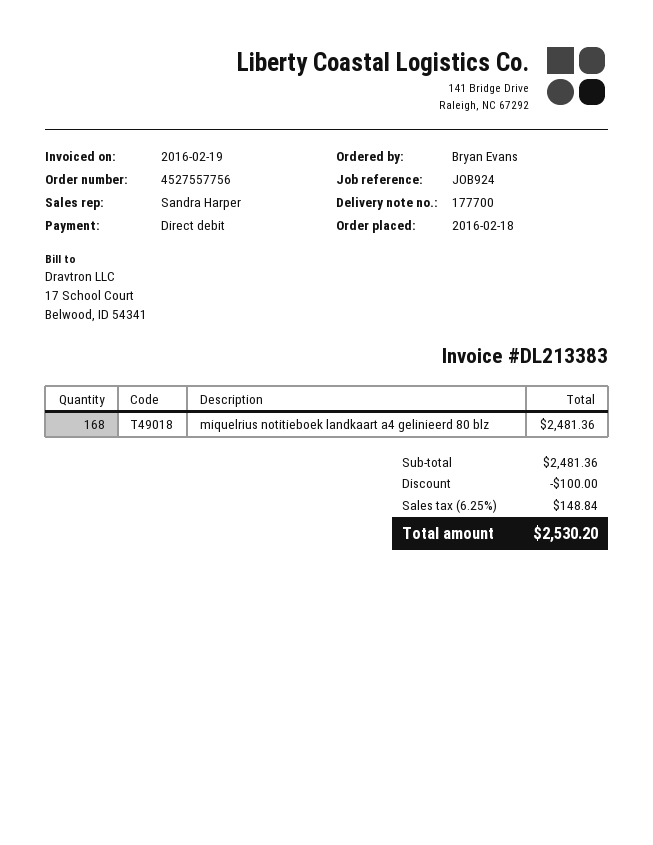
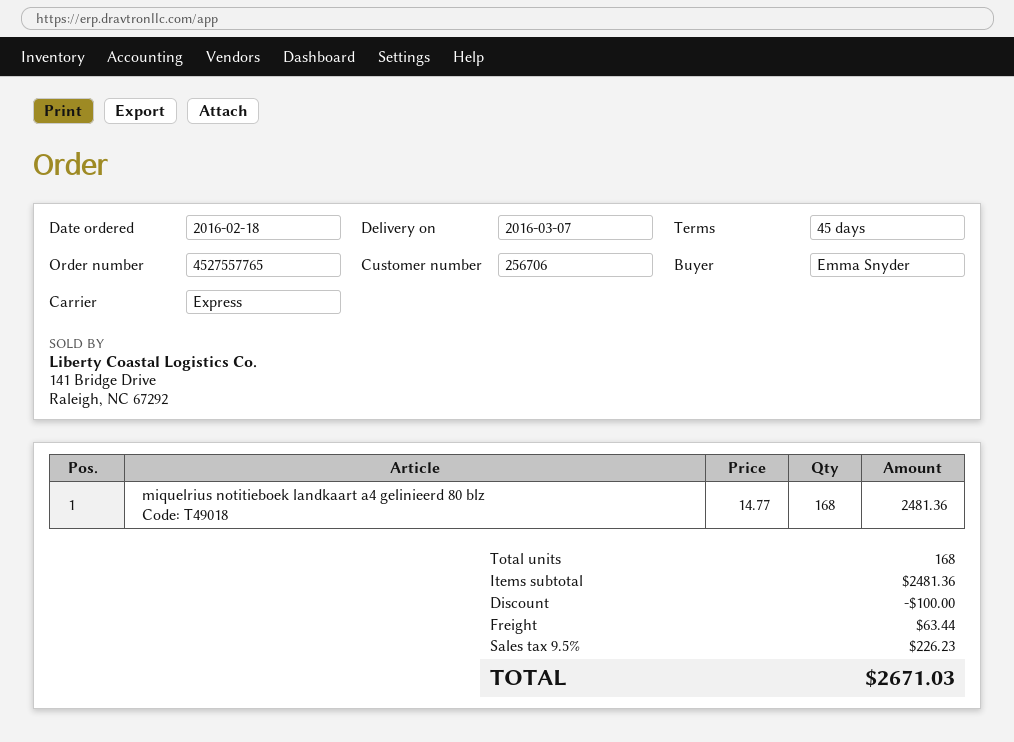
order number: 4527557756 -> 4527557765
ordered by: Bryan Evans -> Emma Snyder
shipping: none -> 63.44
tax: 6.25% = 148.84 -> 9.5% = 226.23
total: 2530.20 -> 2671.03

